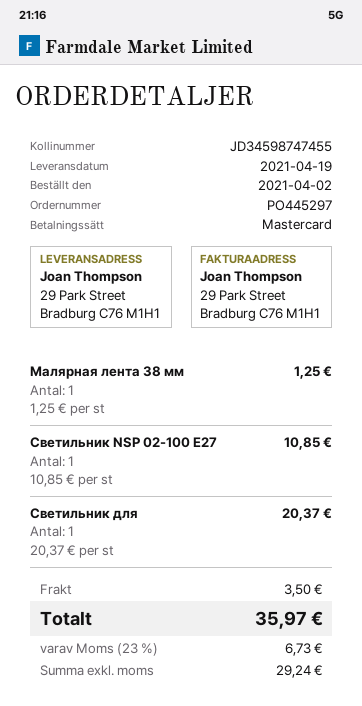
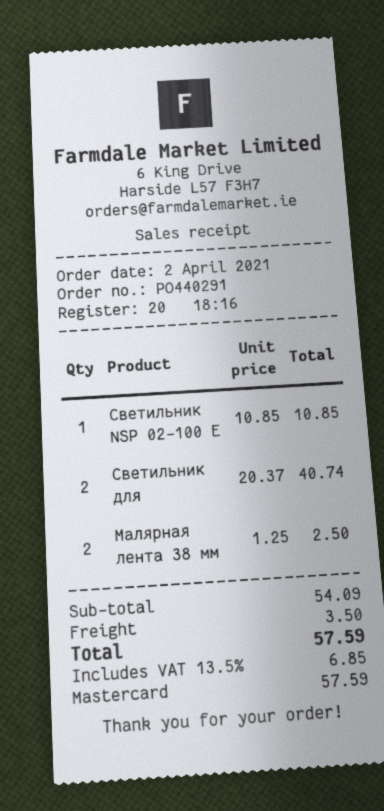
order number: PO445297 -> PO440291
Малярная лента 38 мм: 1 x 1.25 = 1.25 -> 2 x 1.25 = 2.50
Светильник для: 1 x 20.37 = 20.37 -> 2 x 20.37 = 40.74
tax: 23% = 6.73 -> 13.5% = 6.85
total: 35.97 -> 57.59

